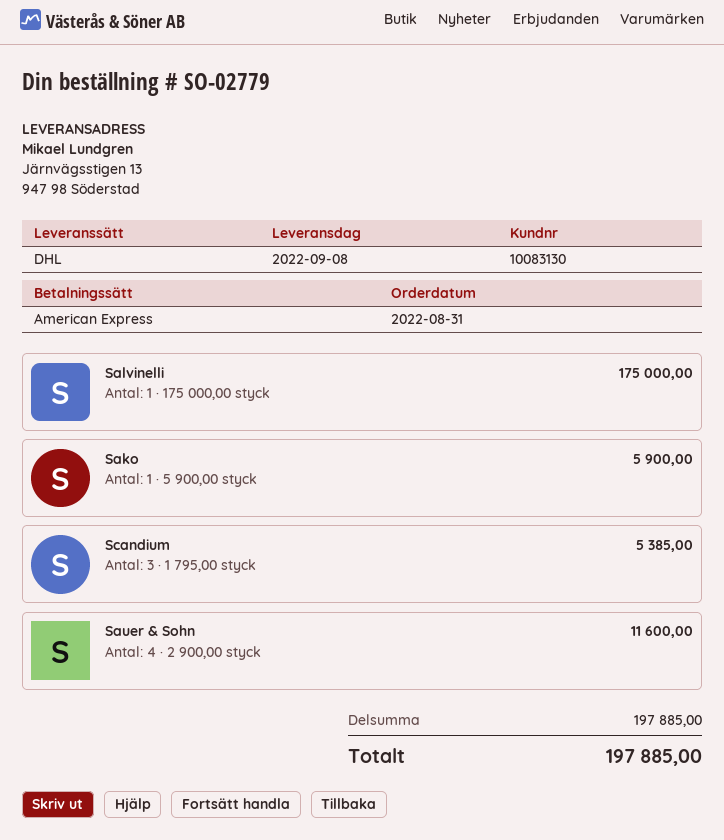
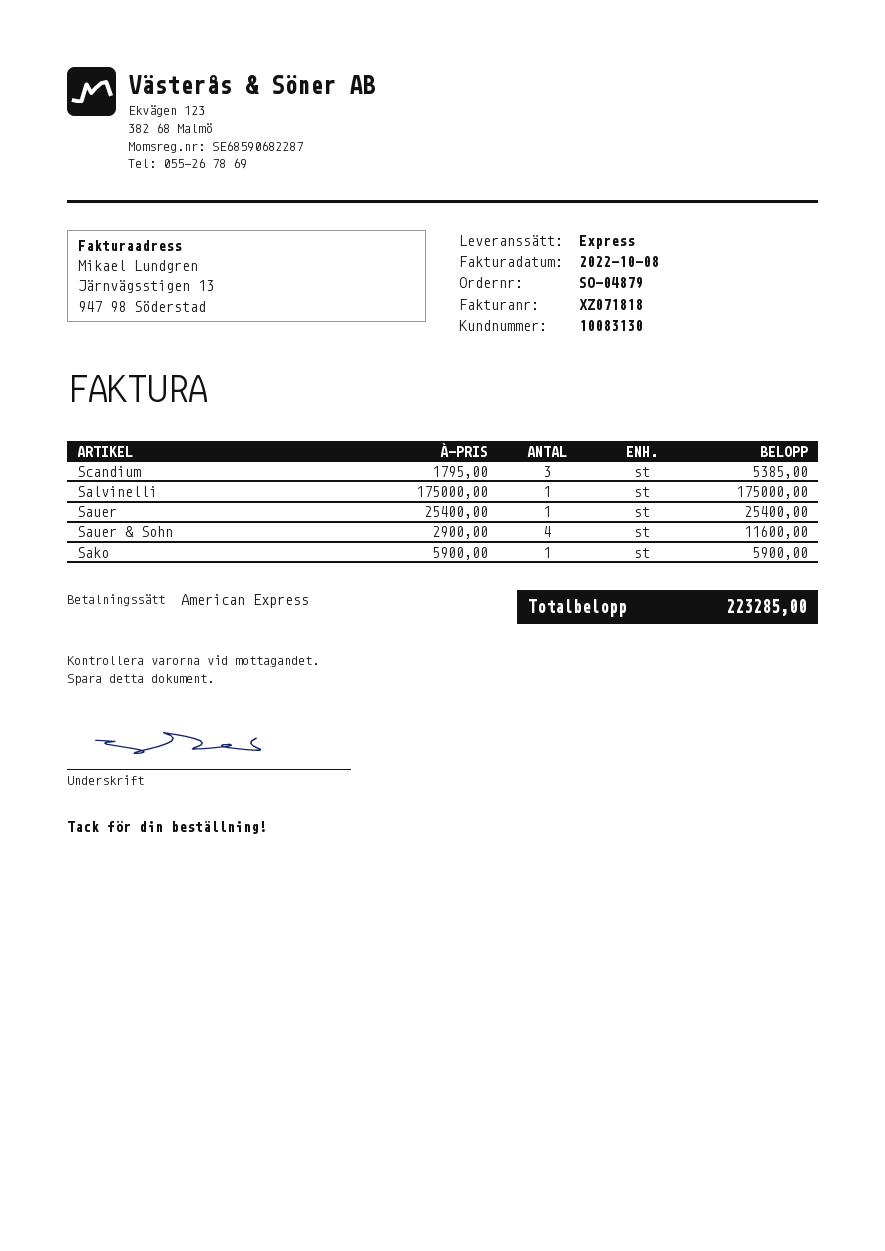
order number: SO-02779 -> SO-04879
shipping method: DHL -> express
Sauer: none -> 1 x 25400.00 = 25400.00
total: 197885.00 -> 223285.00

